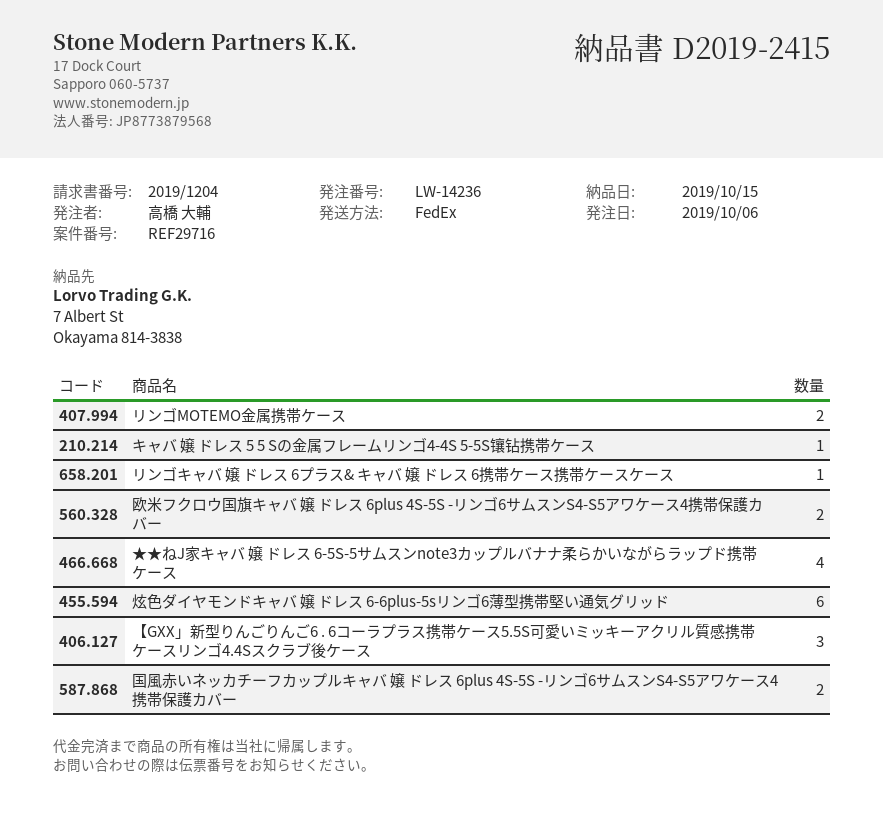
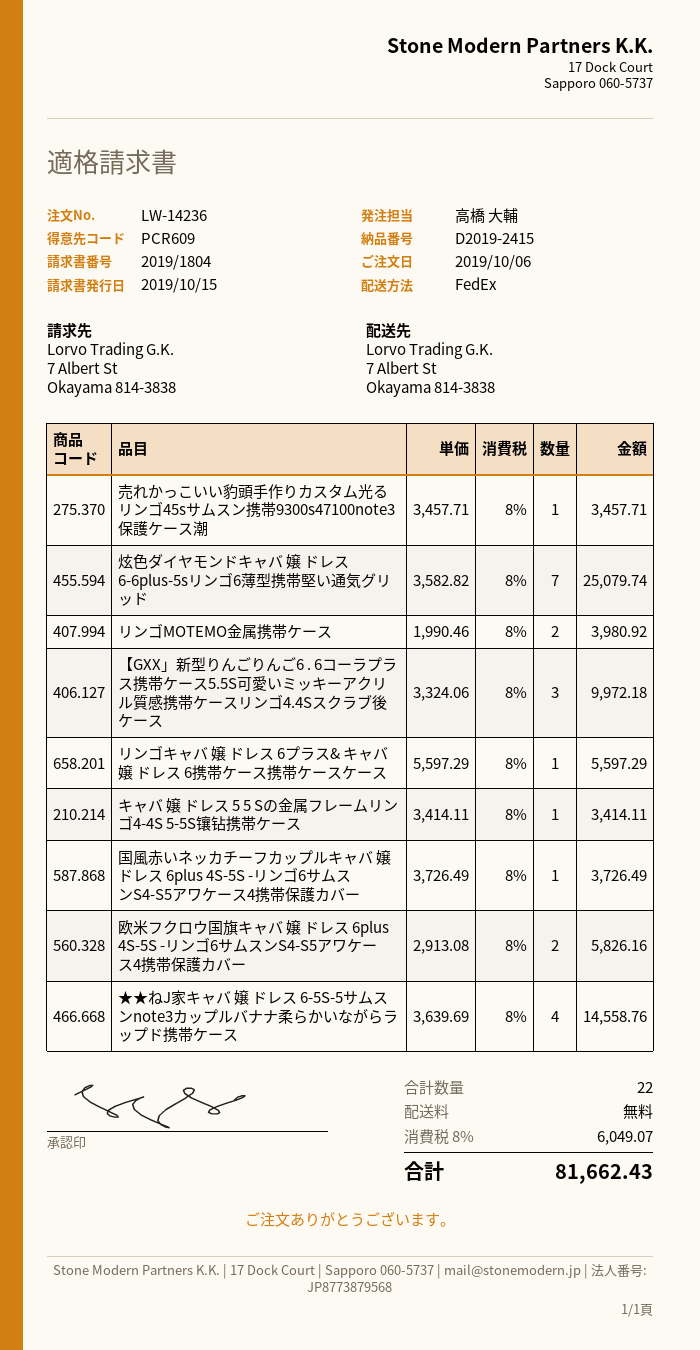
invoice number: 2019/1204 -> 2019/1804
炫色ダイヤモンドキャバ 嬢 ドレス 6-6plus-5sリンゴ6薄型携帯堅い通気グリッド: 6 -> 7
国風赤いネッカチーフカップルキャバ 嬢 ドレス 6plus 4S-5S -リンゴ6サムスンS4-S5アワケース4携帯保護カバー: 2 -> 1
売れかっこいい豹頭手作りカスタム光るリンゴ45sサムスン携帯9300s47100note3保護ケース潮: none -> 1

